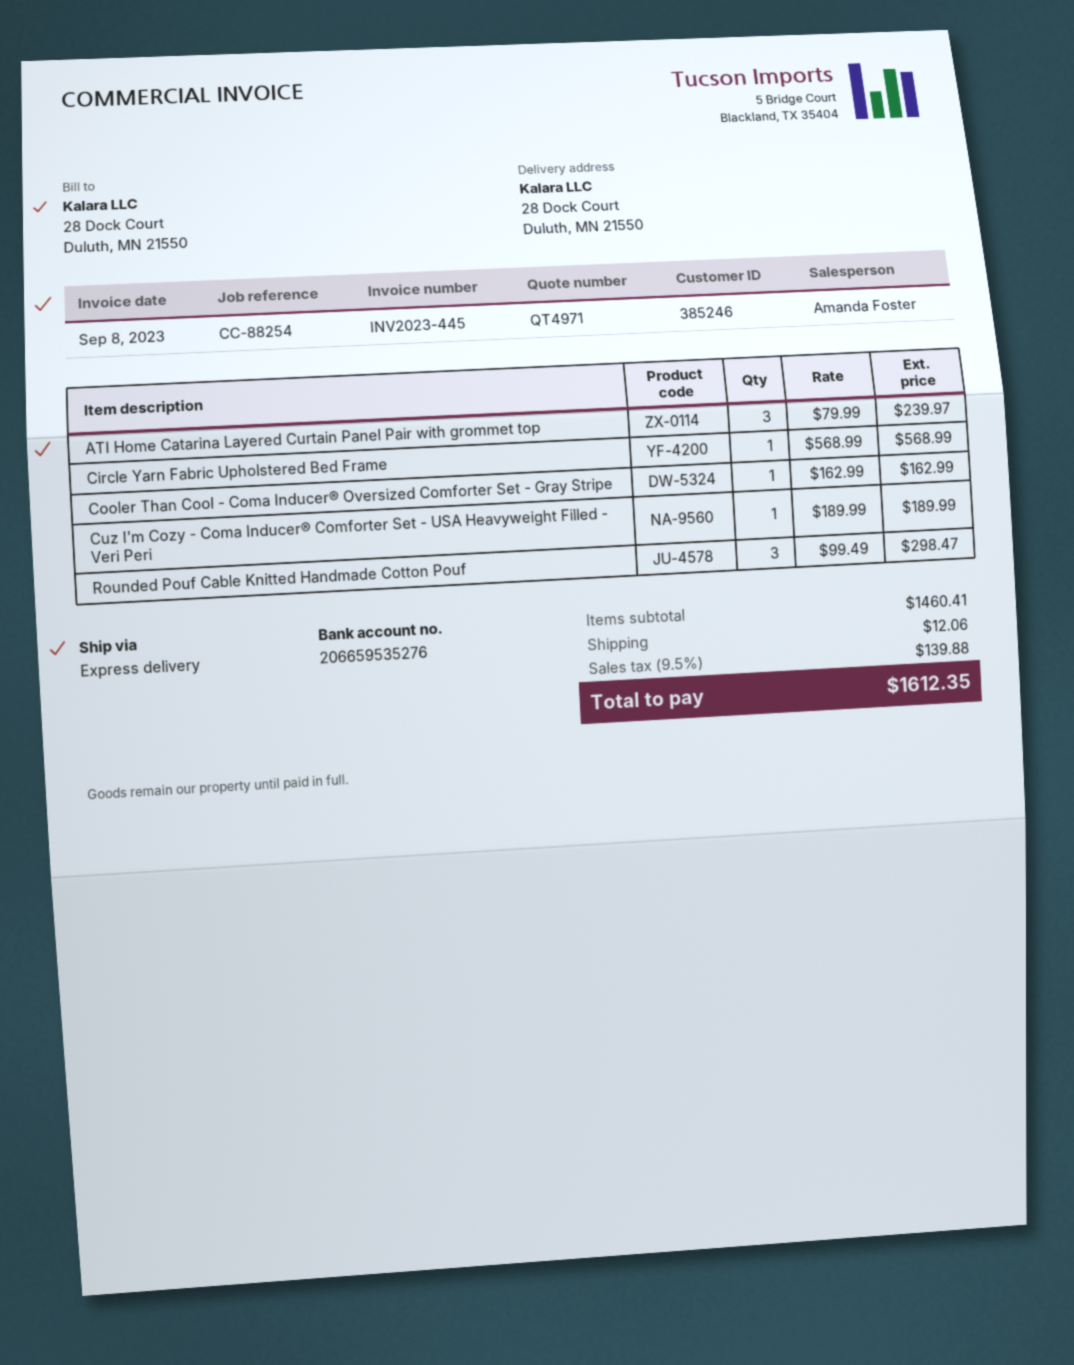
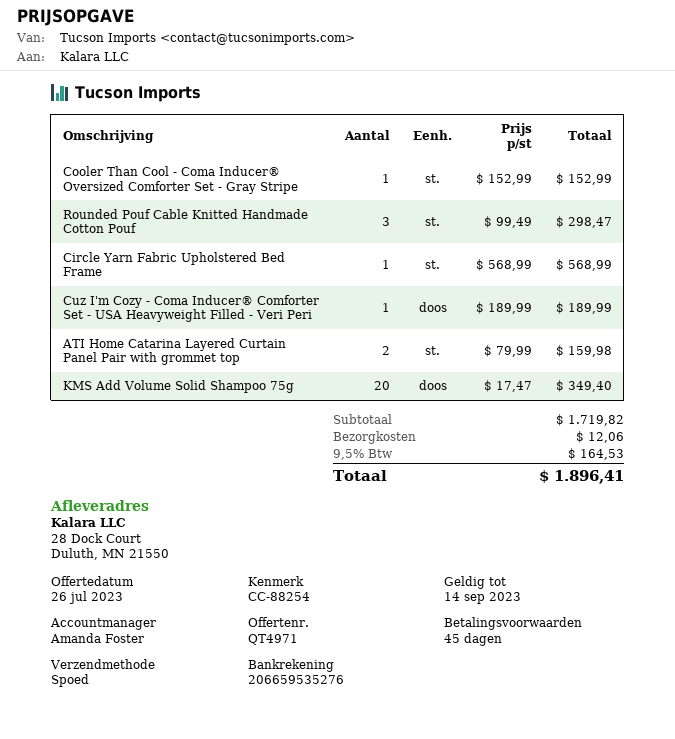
ATI Home Catarina Layered Curtain Panel Pair with grommet top: 3 x 79.99 = 239.97 -> 2 x 79.99 = 159.98
Cooler Than Cool - Coma Inducer® Oversized Comforter Set - Gray Stripe: 1 x 162.99 = 162.99 -> 1 x 152.99 = 152.99
KMS Add Volume Solid Shampoo 75g: none -> 20 x 17.47 = 349.40
subtotal: 1460.41 -> 1719.82
tax: 9.5% = 139.88 -> 9.5% = 164.53
total: 1612.35 -> 1896.41

